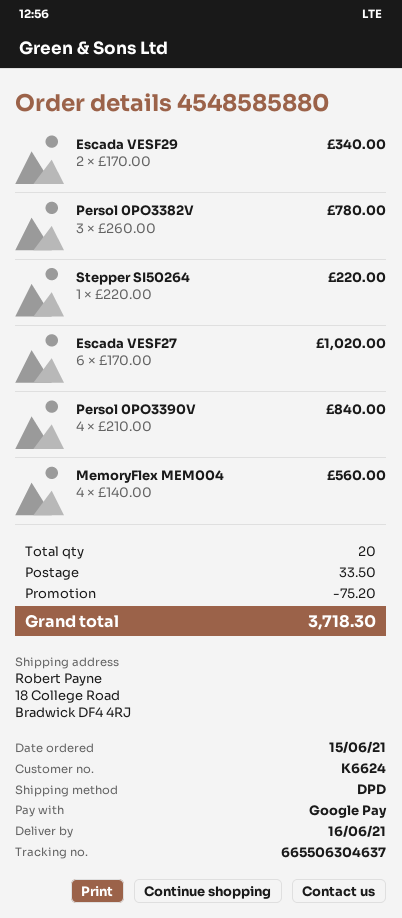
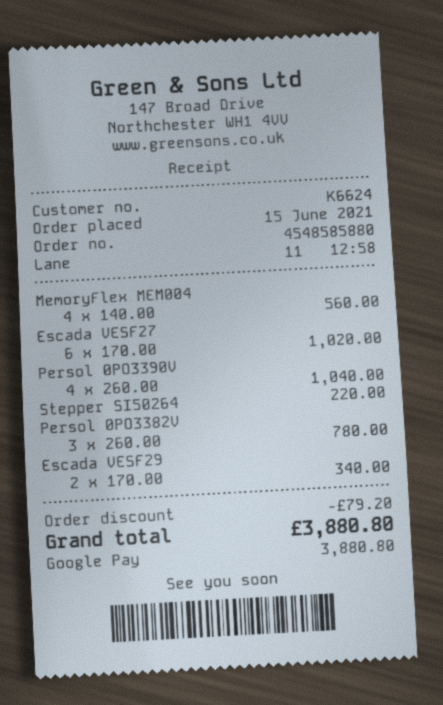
Persol 0PO3390V: 4 x 210.00 = 840.00 -> 4 x 260.00 = 1040.00
discount: 75.20 -> 79.20
shipping: 33.50 -> none
total: 3718.30 -> 3880.80

